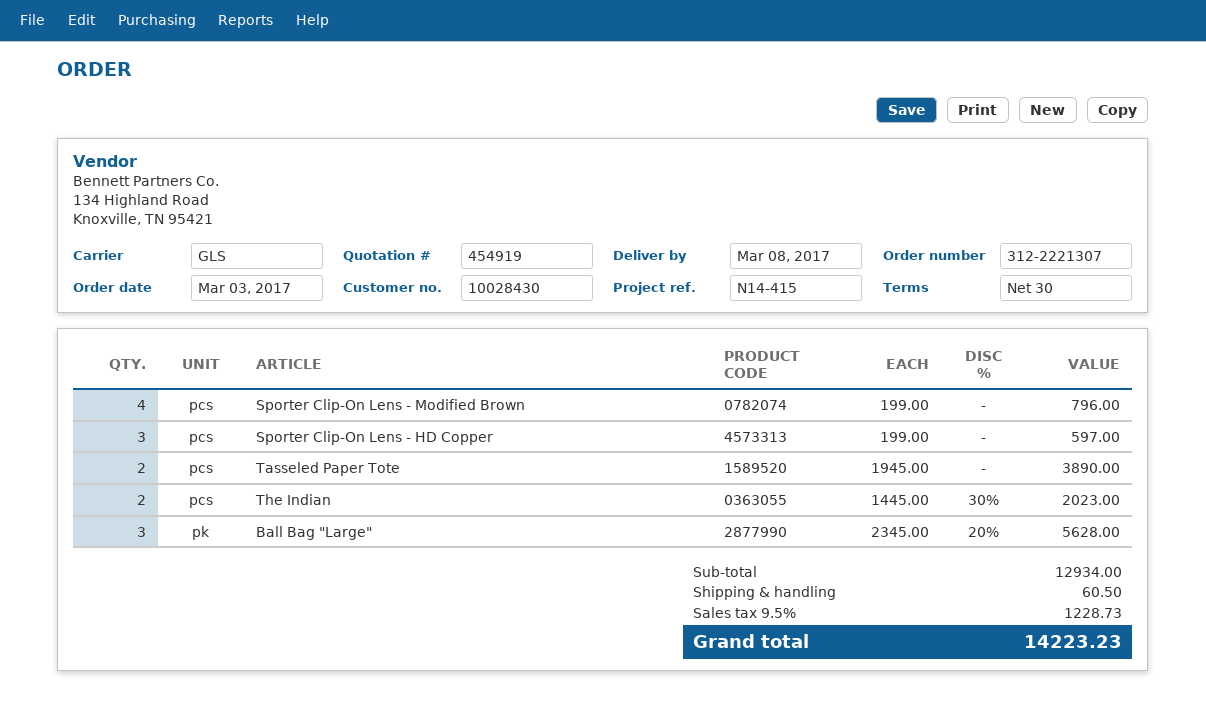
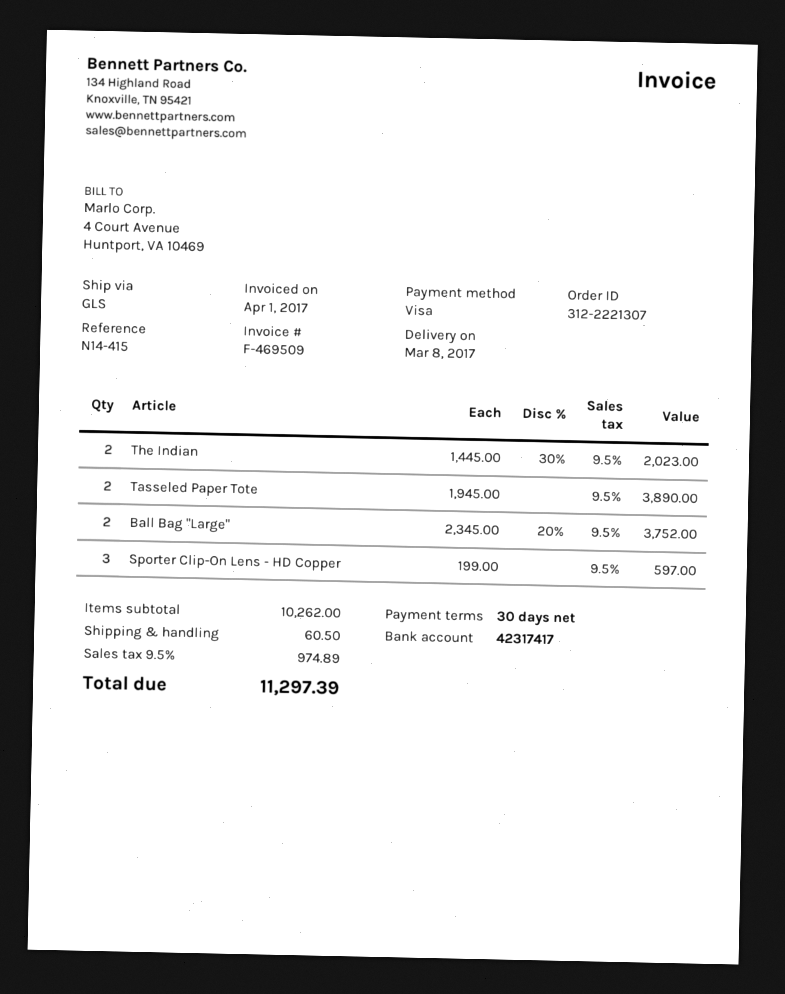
Sporter Clip-On Lens - Modified Brown: 4 x 199.00 = 796.00 -> none
Ball Bag "Large": 3 x 2345.00 - 20% = 5628.00 -> 2 x 2345.00 - 20% = 3752.00
subtotal: 12934.00 -> 10262.00
tax: 9.5% = 1228.73 -> 9.5% = 974.89
total: 14223.23 -> 11297.39

